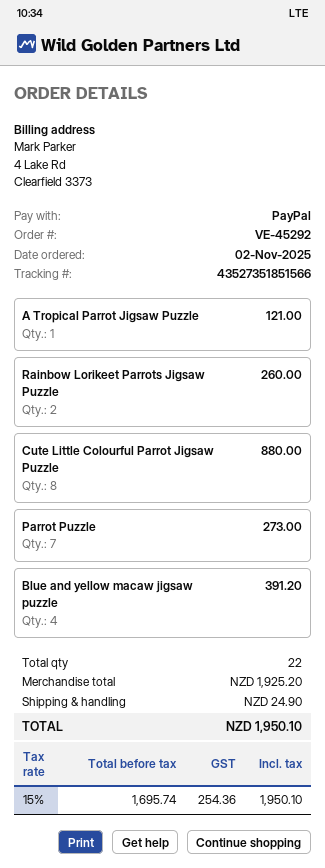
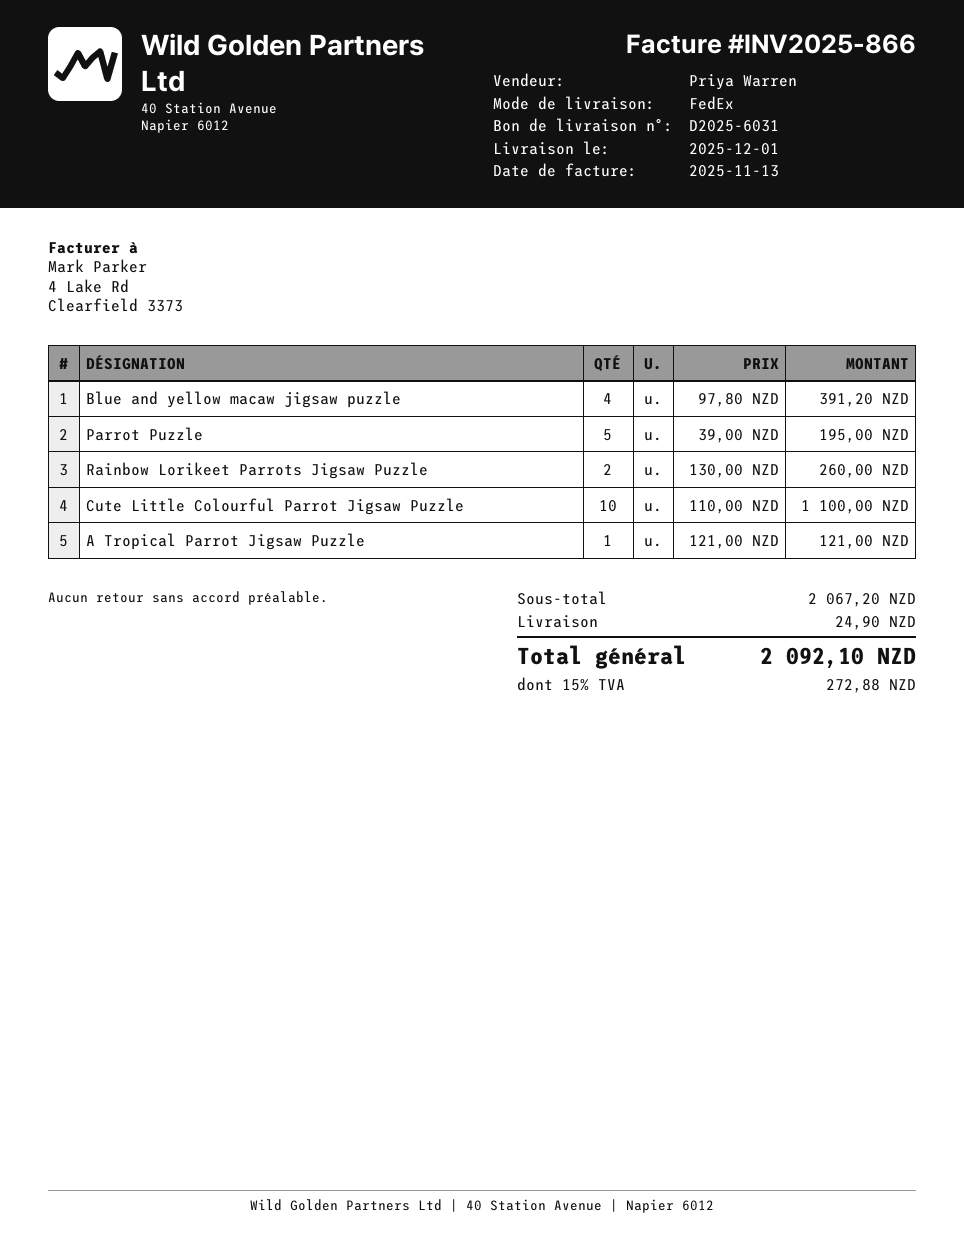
Cute Little Colourful Parrot Jigsaw Puzzle: 8 for 880.00 -> 10 for 1100.00
Parrot Puzzle: 7 for 273.00 -> 5 for 195.00
subtotal: 1925.20 -> 2067.20
tax: 15% = 254.36 -> 15% = 272.88
total: 1950.10 -> 2092.10

